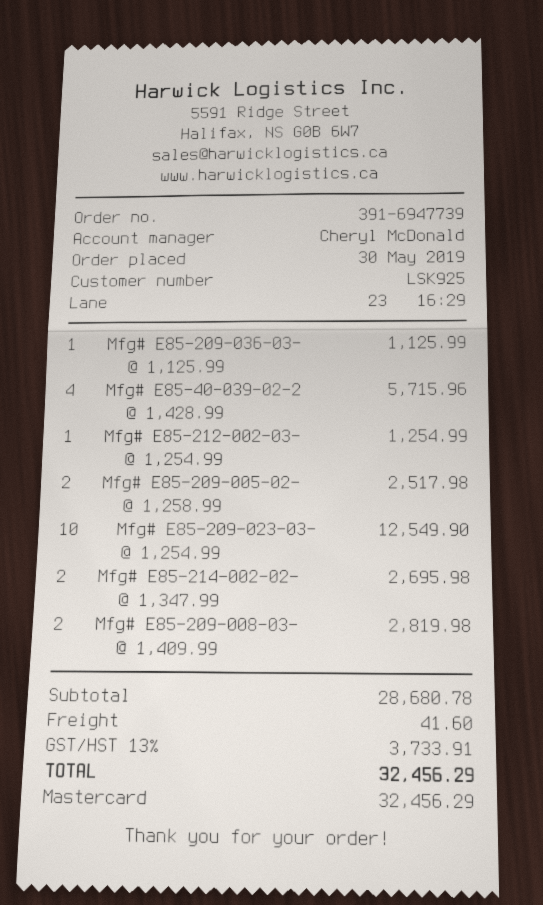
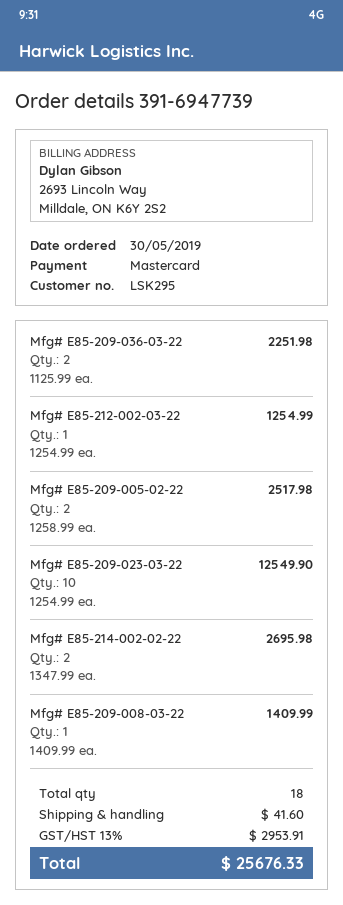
customer number: LSK925 -> LSK295
Mfg# E85-209-036-03-: 1 x 1125.99 = 1125.99 -> 2 x 1125.99 = 2251.98
Mfg# E85-40-039-02-2: 4 x 1428.99 = 5715.96 -> none
Mfg# E85-209-008-03-: 2 x 1409.99 = 2819.98 -> 1 x 1409.99 = 1409.99
tax: 13% = 3733.91 -> 13% = 2953.91
total: 32456.29 -> 25676.33

